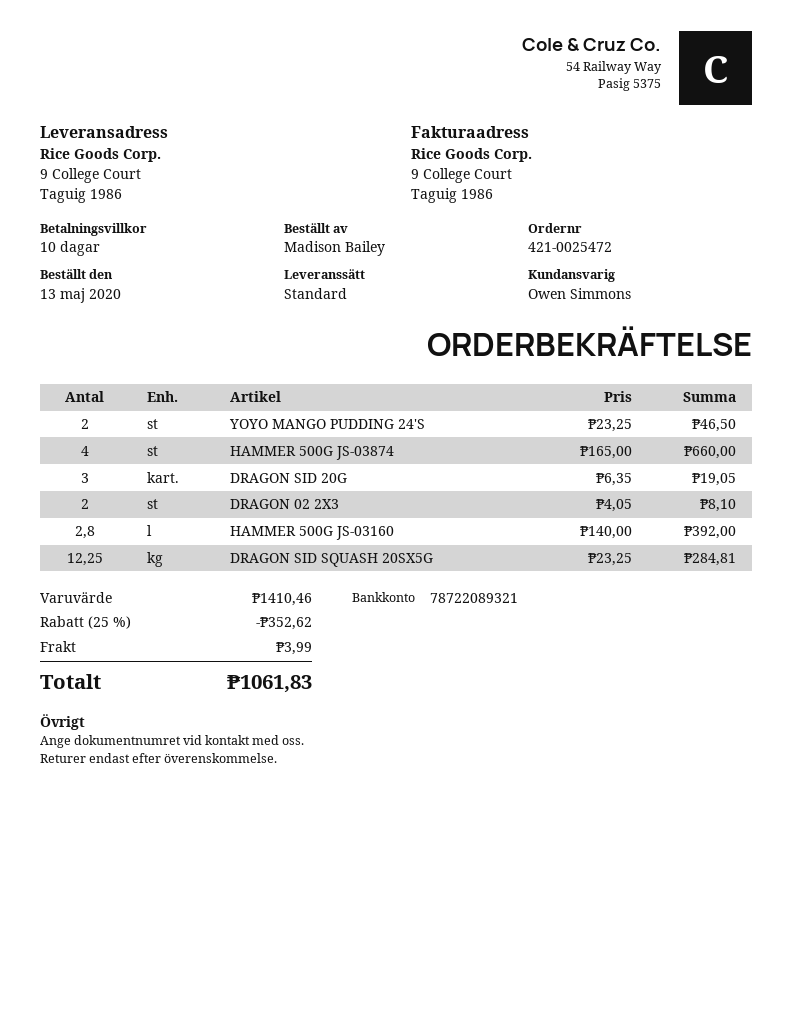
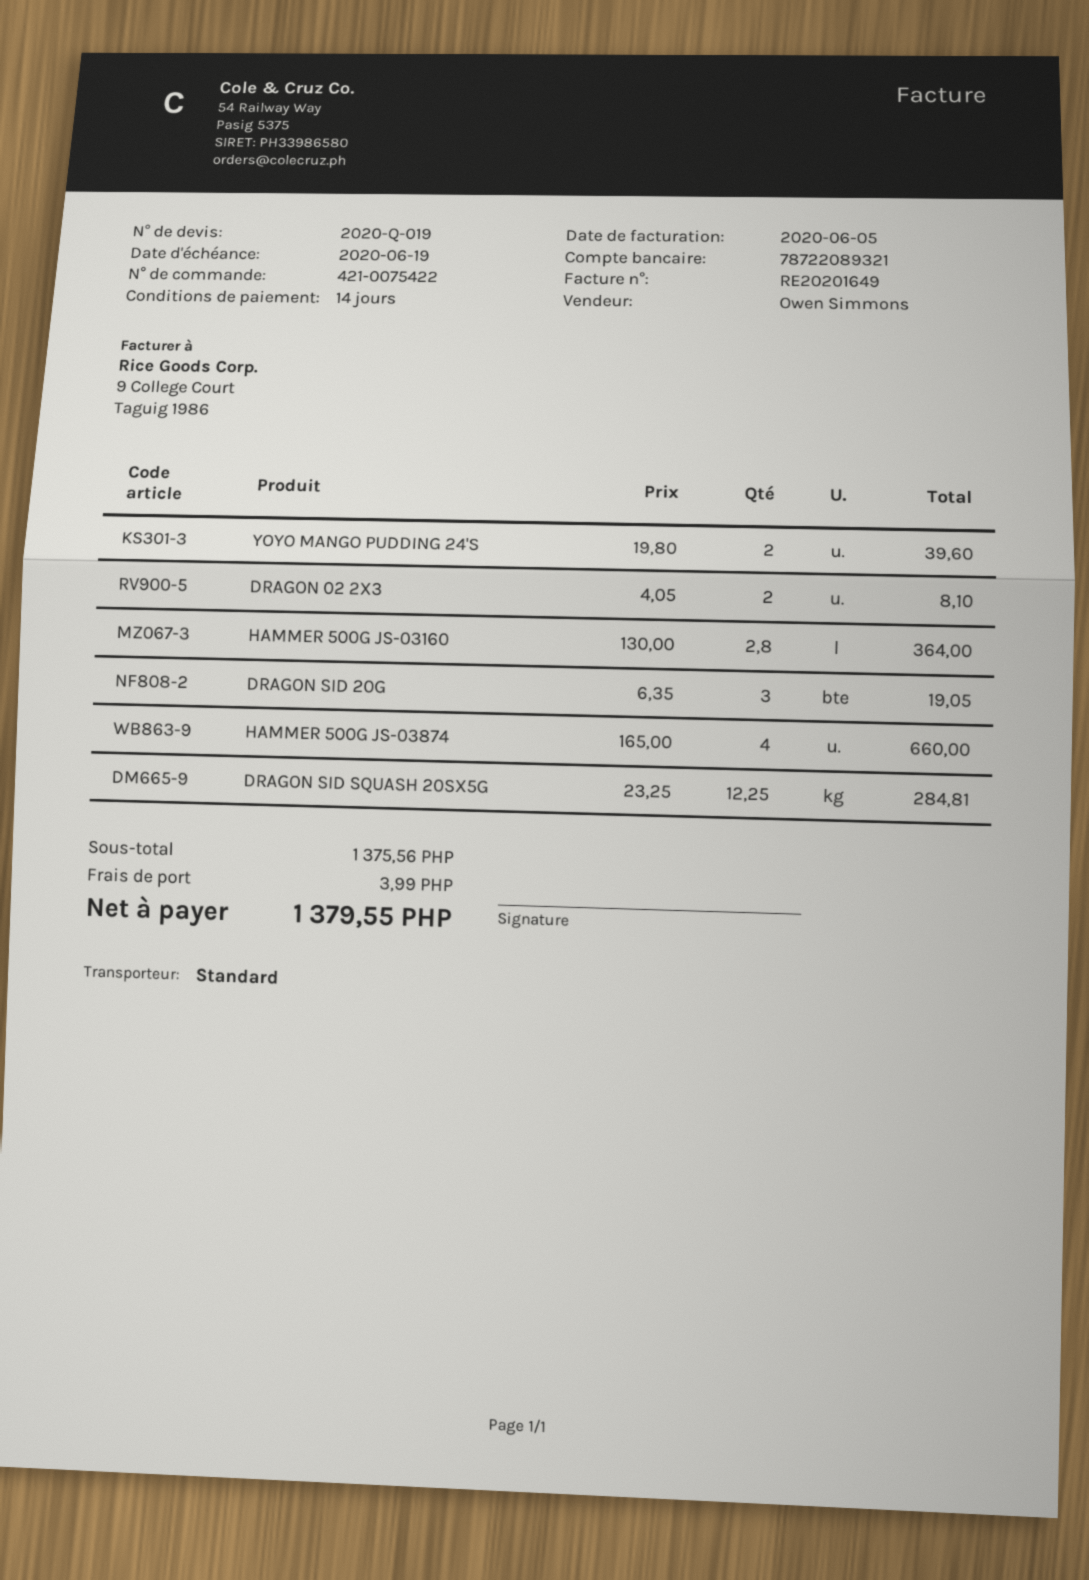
order number: 421-0025472 -> 421-0075422
payment terms: 10 days -> 14 days
YOYO MANGO PUDDING 24'S: 2 x 23.25 = 46.50 -> 2 x 19.80 = 39.60
HAMMER 500G JS-03160: 2.8 x 140.00 = 392.00 -> 2.8 x 130.00 = 364.00
subtotal: 1410.46 -> 1375.56
discount: 25% = 352.62 -> none
total: 1061.83 -> 1379.55

